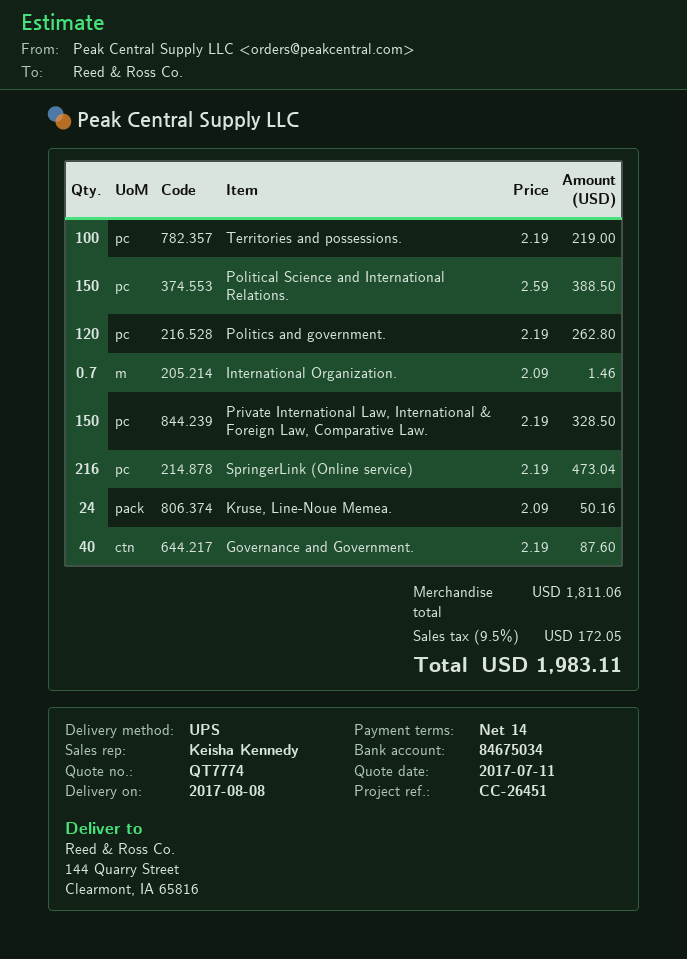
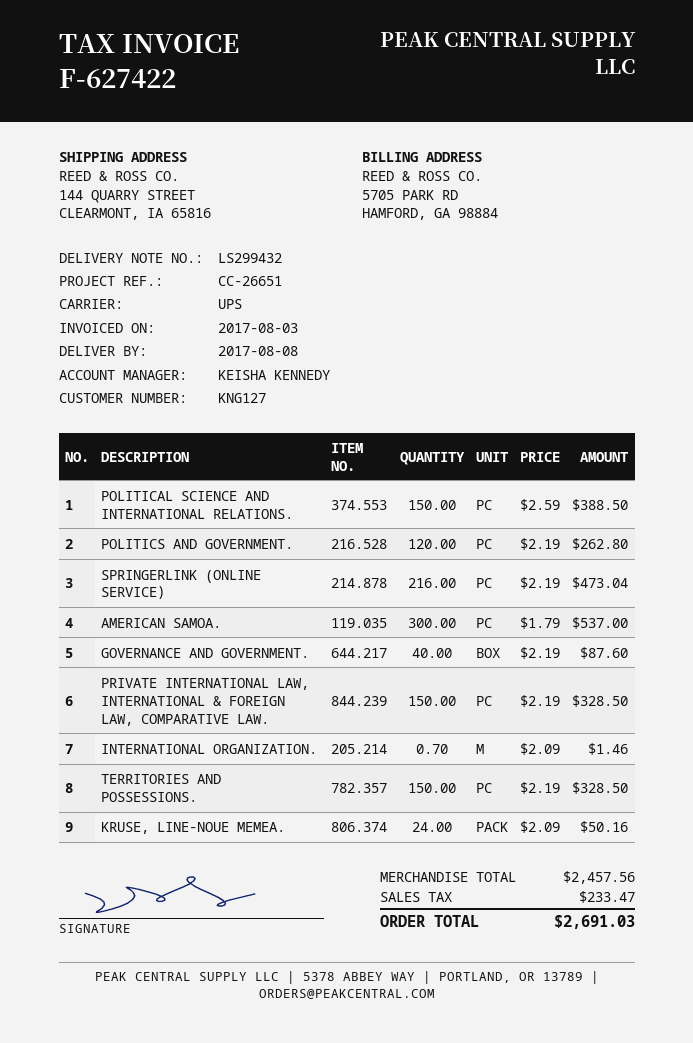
reference: CC-26451 -> CC-26651
Territories and possessions.: 100 x 2.19 = 219.00 -> 150 x 2.19 = 328.50
AMERICAN SAMOA.: none -> 300 x 1.79 = 537.00
subtotal: 1811.06 -> 2457.56
tax: 172.05 -> 233.47
total: 1983.11 -> 2691.03

